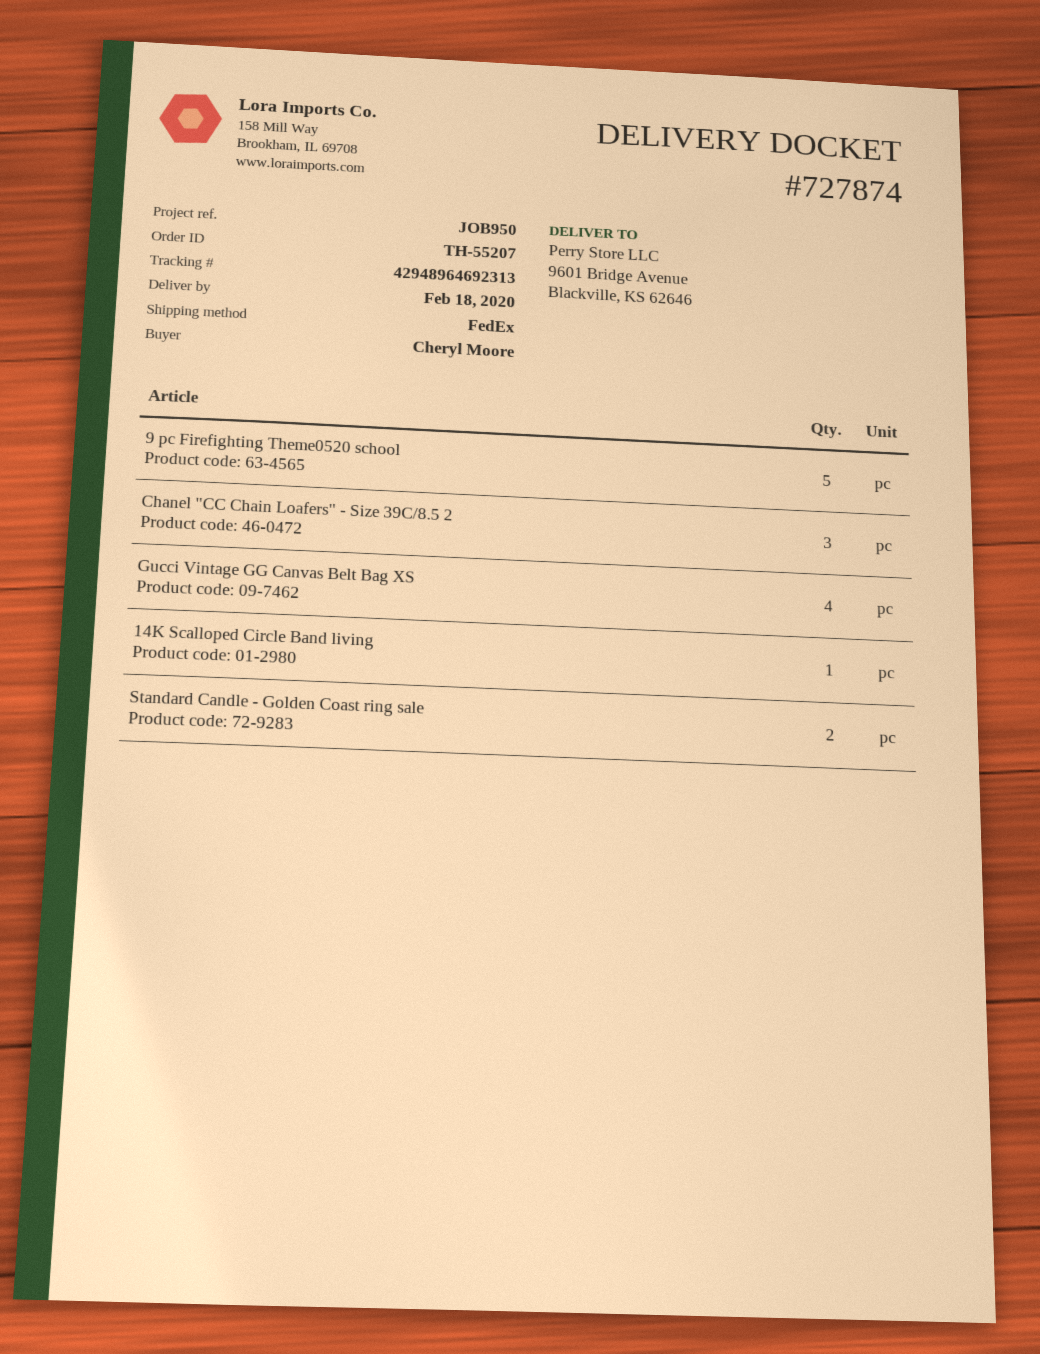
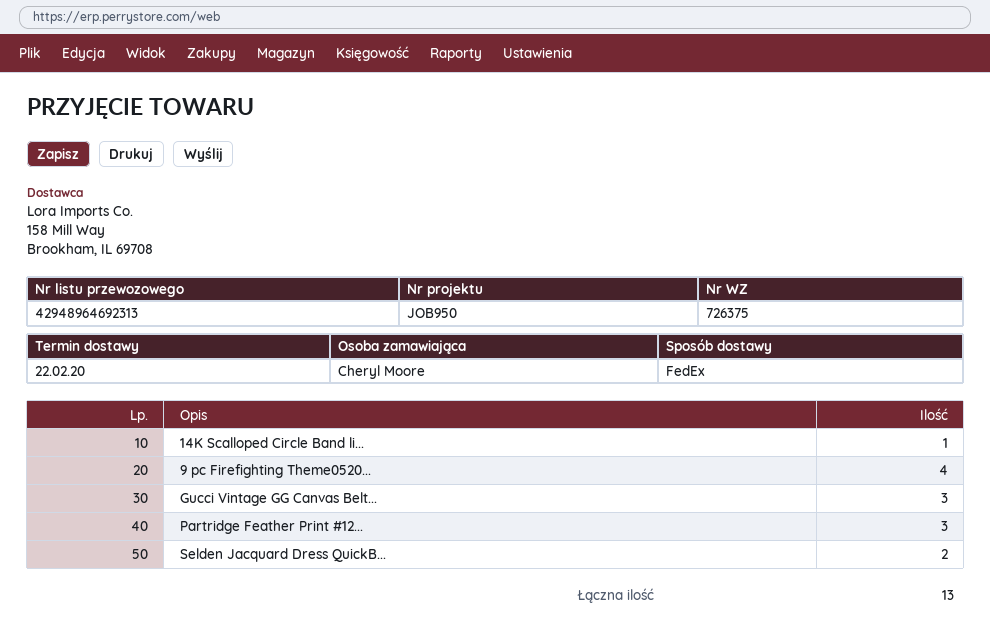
delivery note number: 727874 -> 726375
delivery date: 2020-02-18 -> 2020-02-22
9 pc Firefighting Theme0520 school: 5 -> 4
Chanel "CC Chain Loafers" - Size 39C/8.5 2: 3 -> none
Gucci Vintage GG Canvas Belt Bag XS: 4 -> 3
Standard Candle - Golden Coast ring sale: 2 -> none
Partridge Feather Print #12...: none -> 3
Selden Jacquard Dress QuickB...: none -> 2

